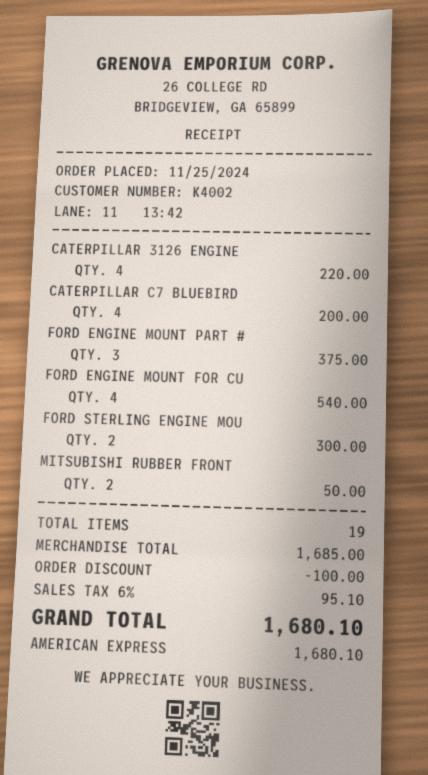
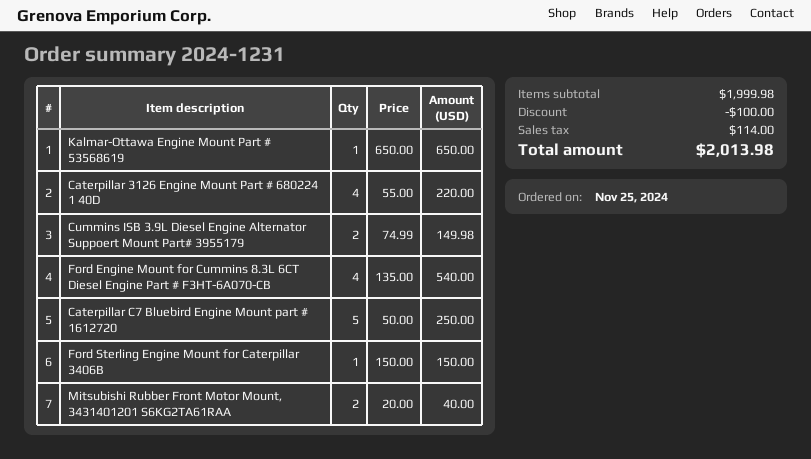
CATERPILLAR C7 BLUEBIRD: 4 for 200.00 -> 5 for 250.00
FORD ENGINE MOUNT PART #: 3 for 375.00 -> none
FORD STERLING ENGINE MOU: 2 for 300.00 -> 1 for 150.00
MITSUBISHI RUBBER FRONT: 2 for 50.00 -> 2 for 40.00
Kalmar-Ottawa Engine Mount Part # 53568619: none -> 1 for 650.00
Cummins ISB 3.9L Diesel Engine Alternator Suppoert Mount Part# 3955179: none -> 2 for 149.98
subtotal: 1685.00 -> 1999.98
tax: 95.10 -> 114.00
total: 1680.10 -> 2013.98

